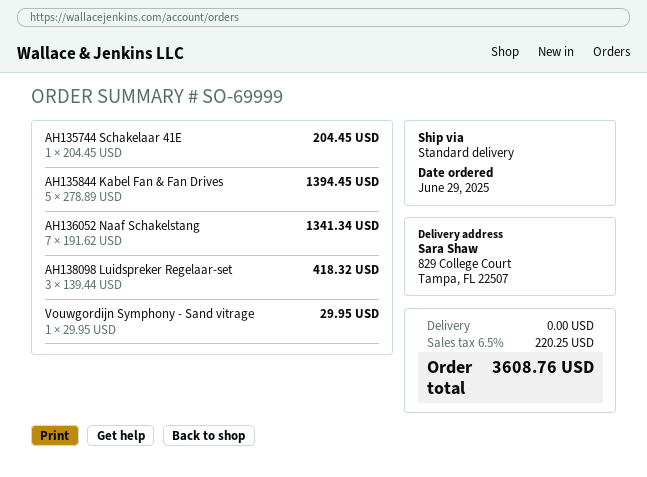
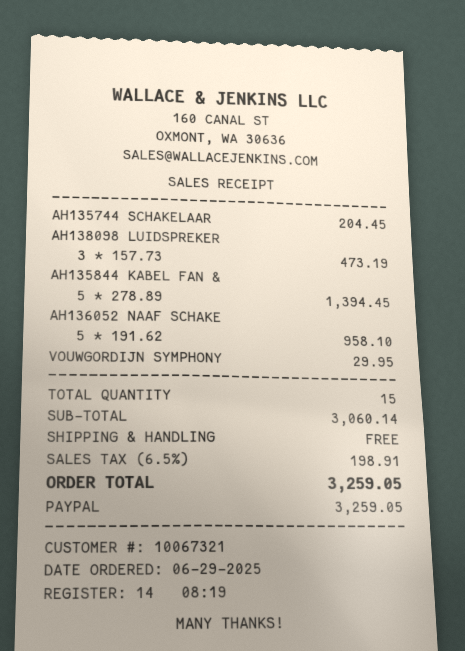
AH136052 Naaf Schakelstang: 7 x 191.62 = 1341.34 -> 5 x 191.62 = 958.10
AH138098 Luidspreker Regelaar-set: 3 x 139.44 = 418.32 -> 3 x 157.73 = 473.19
tax: 6.5% = 220.25 -> 6.5% = 198.91
total: 3608.76 -> 3259.05

